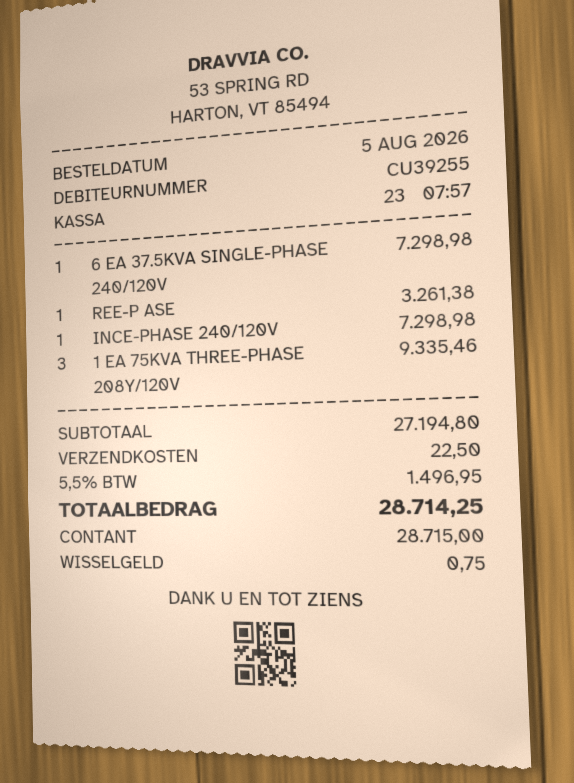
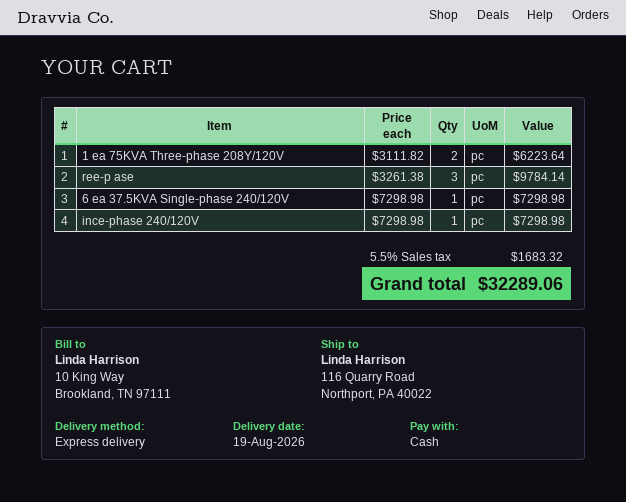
REE-P ASE: 1 for 3261.38 -> 3 for 9784.14
1 EA 75KVA THREE-PHASE 208Y/120V: 3 for 9335.46 -> 2 for 6223.64
shipping: 22.50 -> none
tax: 5.5% = 1496.95 -> 5.5% = 1683.32
total: 28714.25 -> 32289.06

